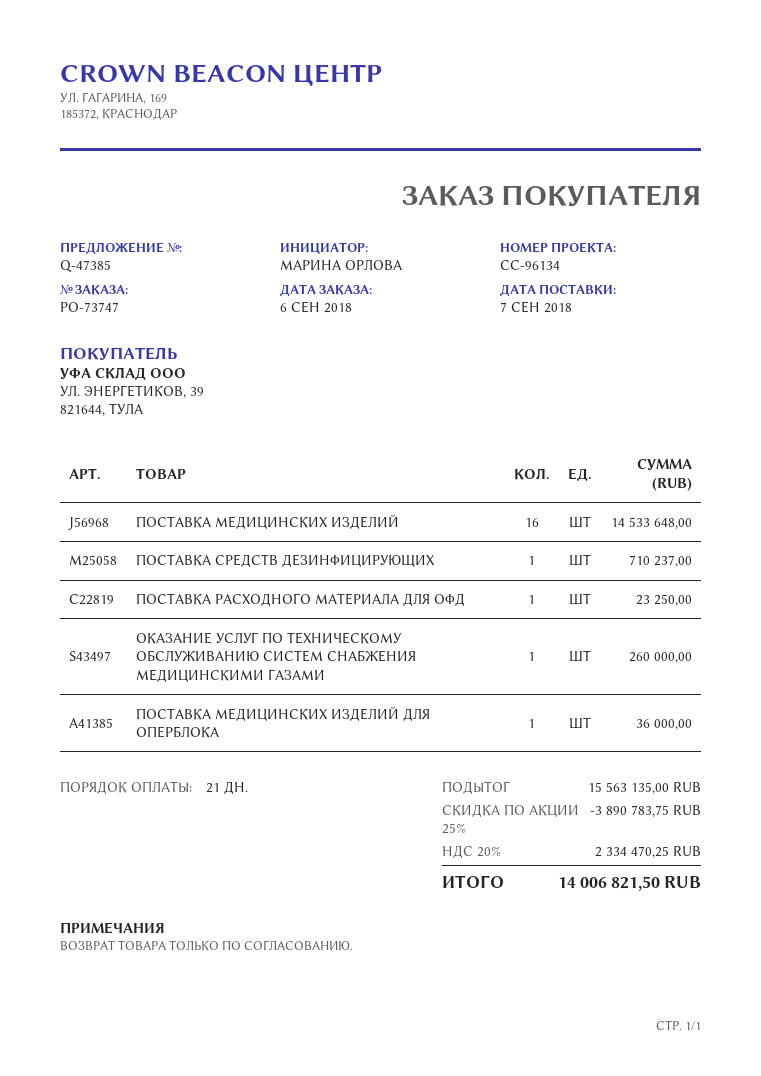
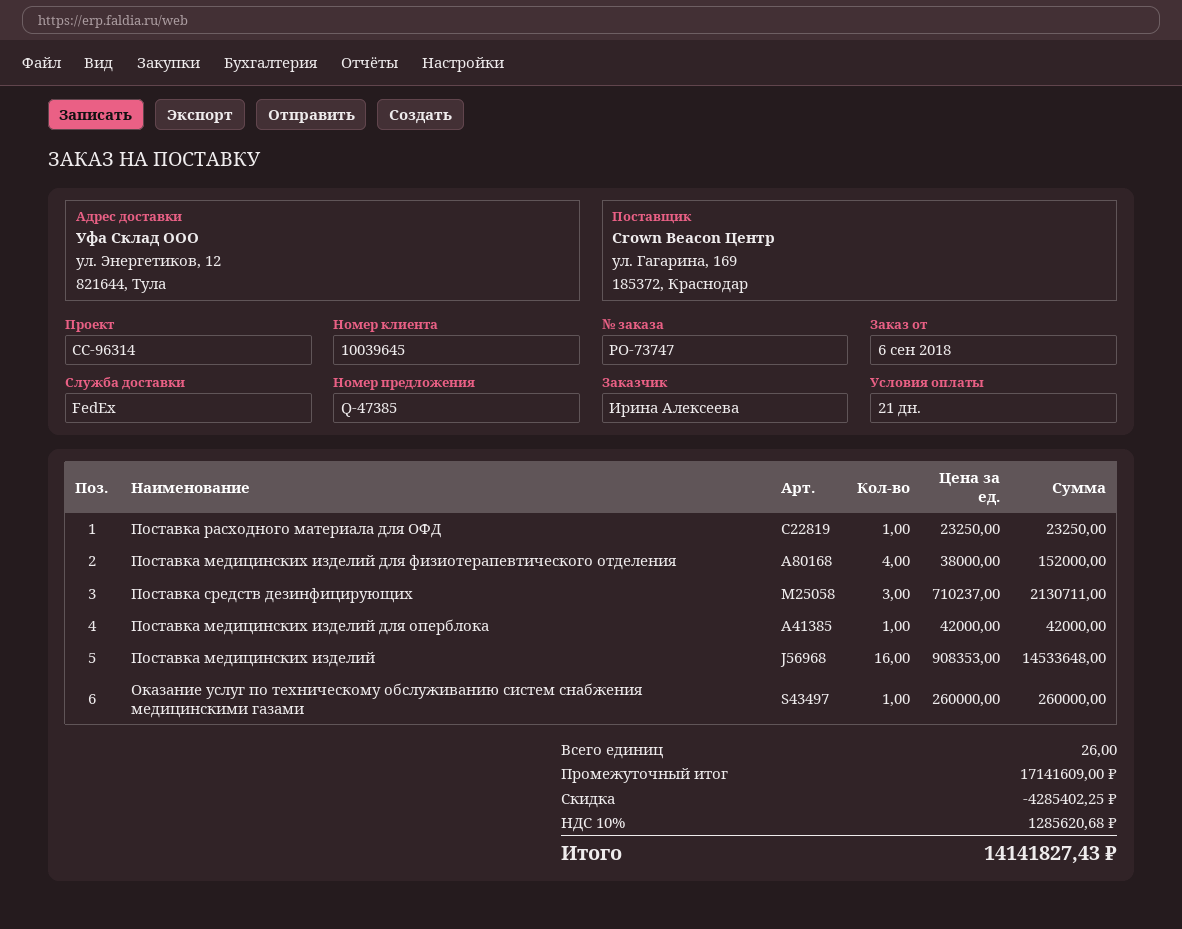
reference: CC-96134 -> CC-96314
ordered by: МАРИНА ОРЛОВА -> Ирина Алексеева
ПОСТАВКА СРЕДСТВ ДЕЗИНФИЦИРУЮЩИХ: 1 for 710237.00 -> 3 for 2130711.00
ПОСТАВКА МЕДИЦИНСКИХ ИЗДЕЛИЙ ДЛЯ ОПЕРБЛОКА: 1 for 36000.00 -> 1 for 42000.00
Поставка медицинских изделий для физиотерапевтического отделения: none -> 4 for 152000.00
subtotal: 15563135.00 -> 17141609.00
discount: 3890783.75 -> 4285402.25
tax: 20% = 2334470.25 -> 10% = 1285620.68
total: 14006821.50 -> 14141827.43

